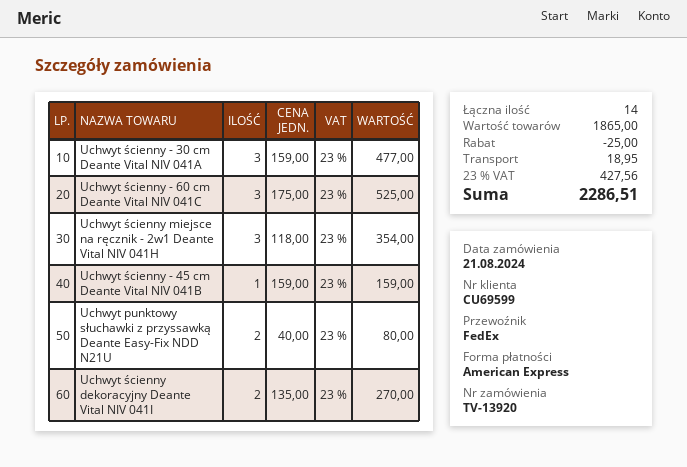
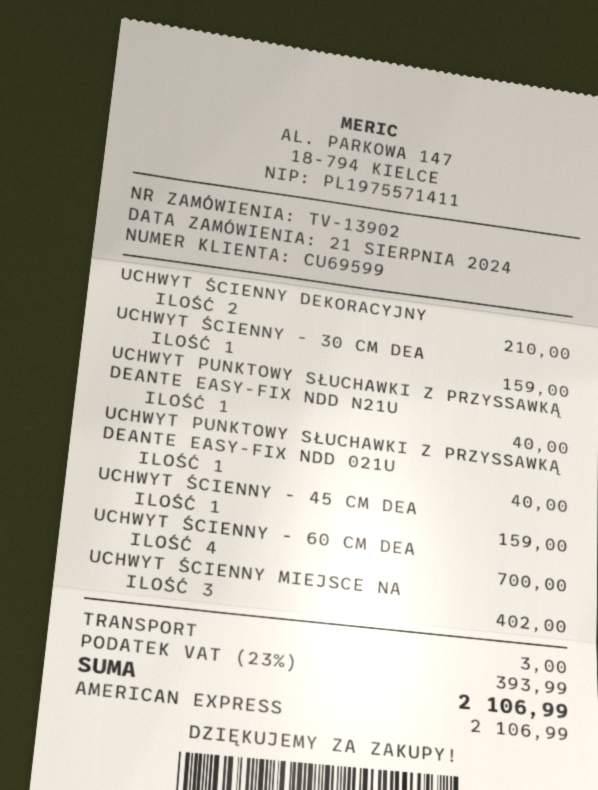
order number: TV-13920 -> TV-13902
Uchwyt ścienny - 30 cm Deante Vital NIV 041A: 3 for 477.00 -> 1 for 159.00
Uchwyt ścienny - 60 cm Deante Vital NIV 041C: 3 for 525.00 -> 4 for 700.00
Uchwyt ścienny miejsce na ręcznik - 2w1 Deante Vital NIV 041H: 3 for 354.00 -> 3 for 402.00
Uchwyt punktowy słuchawki z przyssawką Deante Easy-Fix NDD N21U: 2 for 80.00 -> 1 for 40.00
Uchwyt ścienny dekoracyjny Deante Vital NIV 041I: 2 for 270.00 -> 2 for 210.00
UCHWYT PUNKTOWY SŁUCHAWKI Z PRZYSSAWKĄ DEANTE EASY-FIX NDD 021U: none -> 1 for 40.00
discount: 25.00 -> none
shipping: 18.95 -> 3.00
tax: 23% = 427.56 -> 23% = 393.99
total: 2286.51 -> 2106.99

